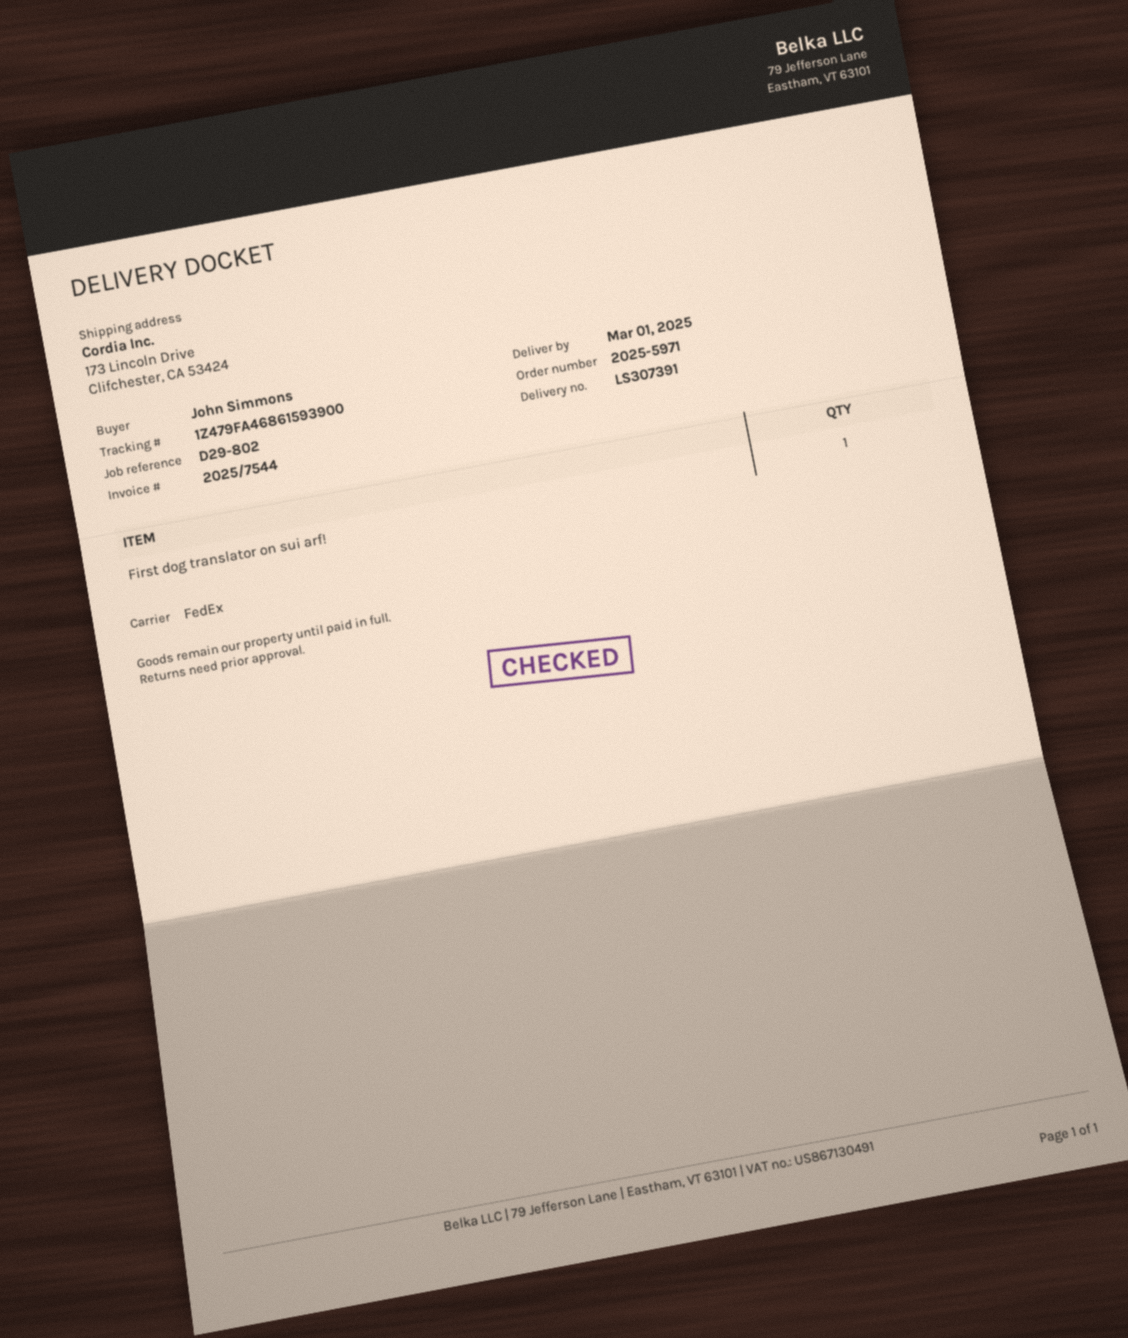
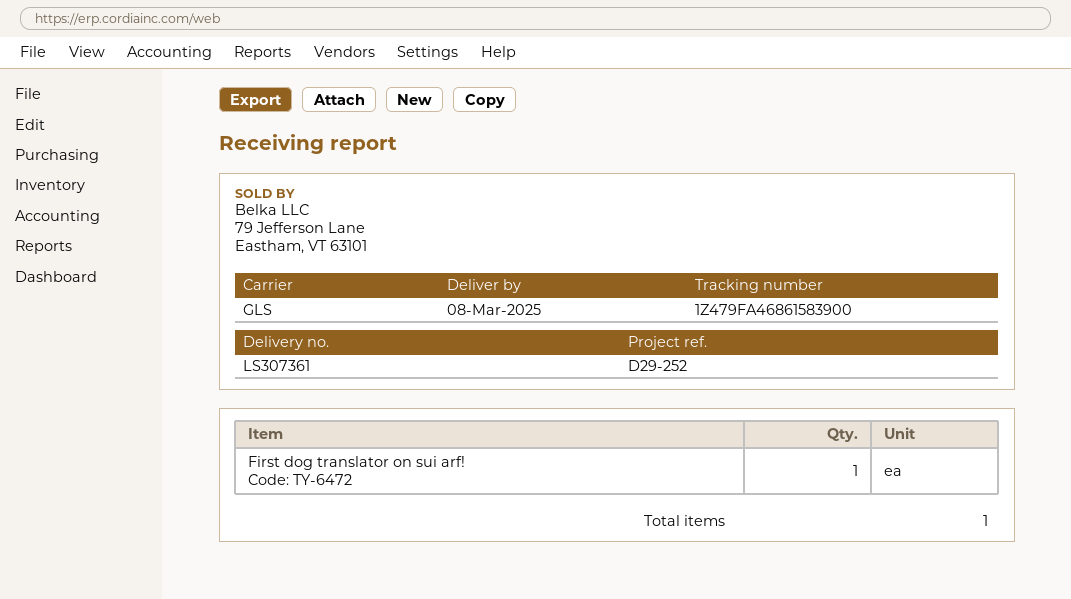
delivery note number: LS307391 -> LS307361
delivery date: 2025-03-01 -> 2025-03-08
reference: D29-802 -> D29-252
shipping method: FedEx -> GLS
tracking number: 1Z479FA46861593900 -> 1Z479FA46861583900

